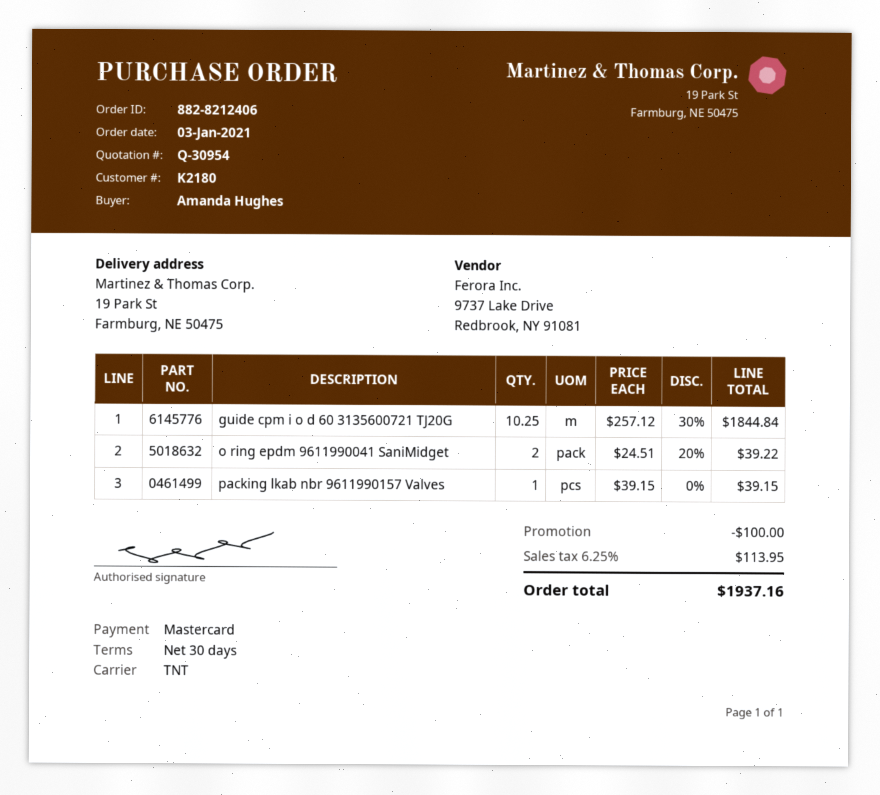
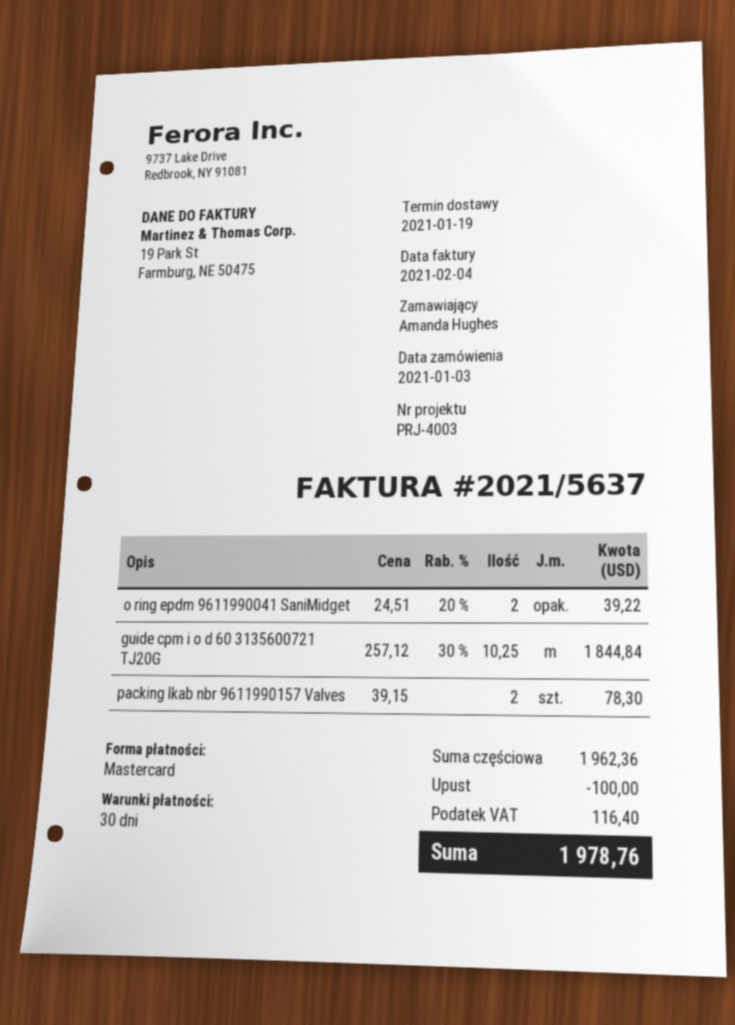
packing lkab nbr 9611990157 Valves: 1 x 39.15 = 39.15 -> 2 x 39.15 = 78.30
tax: 113.95 -> 116.40
total: 1937.16 -> 1978.76

